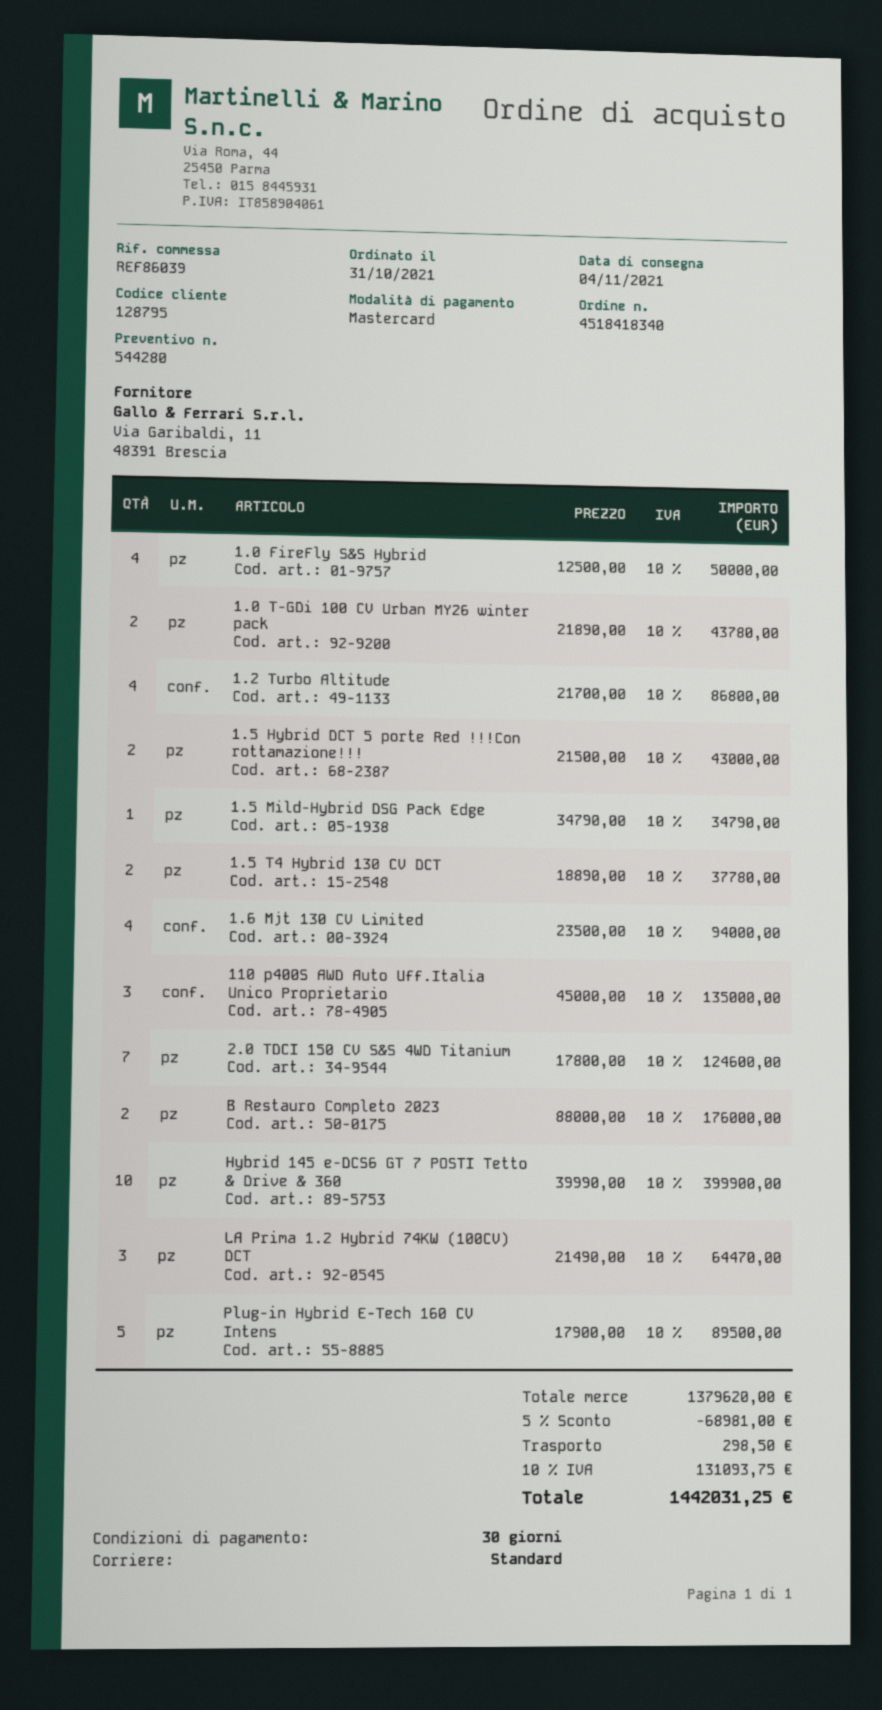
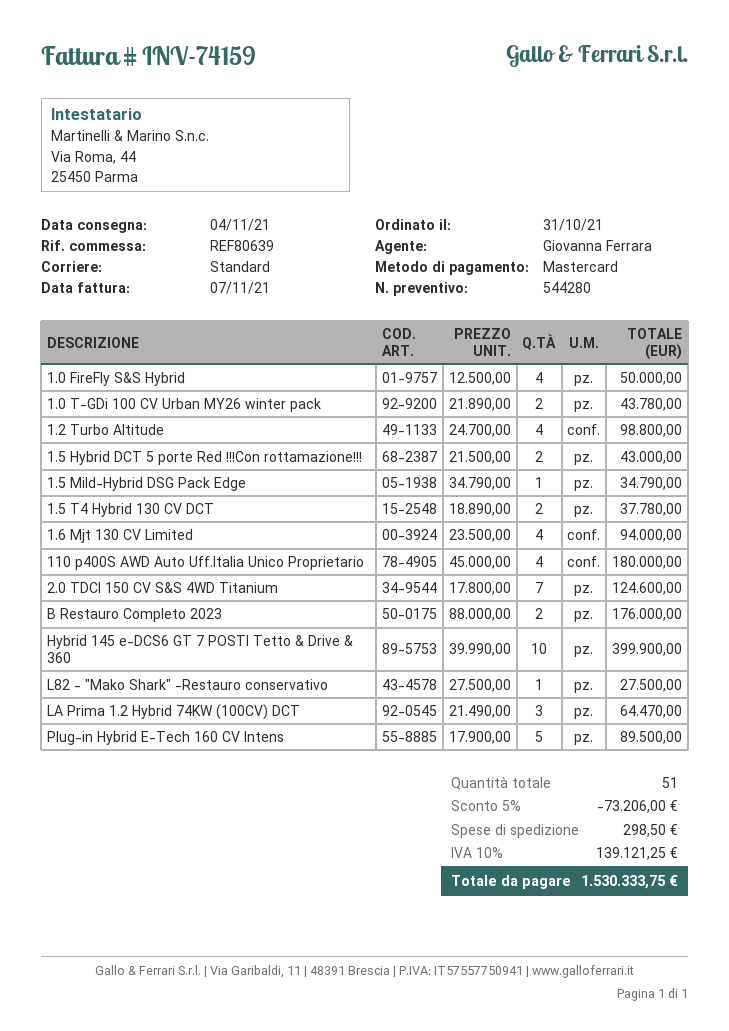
reference: REF86039 -> REF80639
1.2 Turbo Altitude: 4 x 21700.00 = 86800.00 -> 4 x 24700.00 = 98800.00
110 p400S AWD Auto Uff.Italia Unico Proprietario: 3 x 45000.00 = 135000.00 -> 4 x 45000.00 = 180000.00
L82 - "Mako Shark" -Restauro conservativo: none -> 1 x 27500.00 = 27500.00
discount: 5% = 68981.00 -> 5% = 73206.00
tax: 10% = 131093.75 -> 10% = 139121.25
total: 1442031.25 -> 1530333.75

